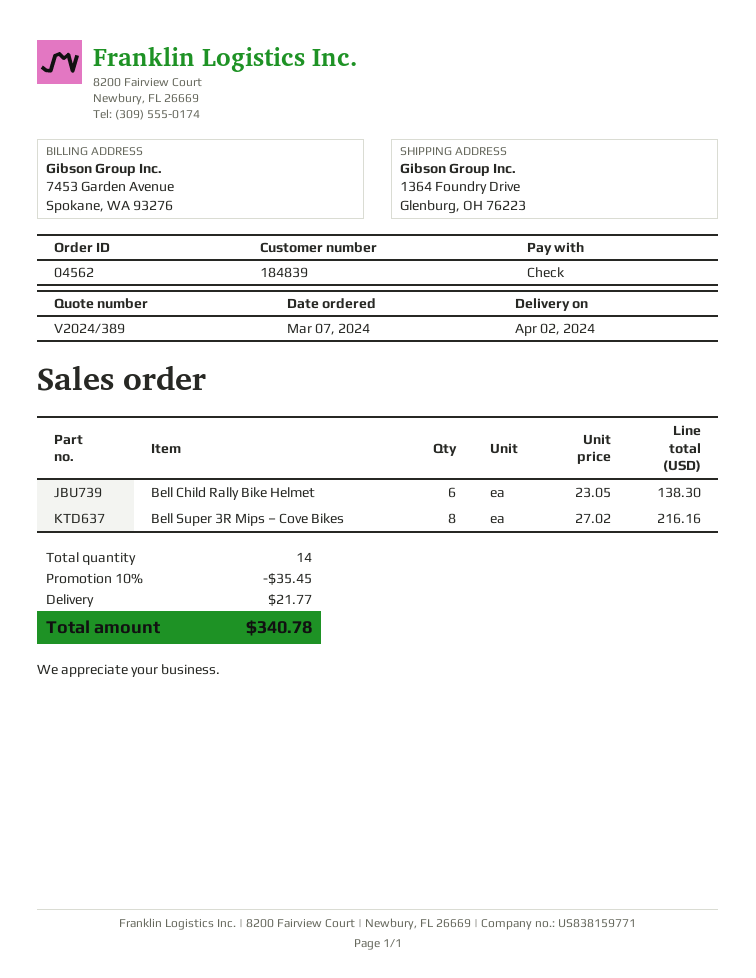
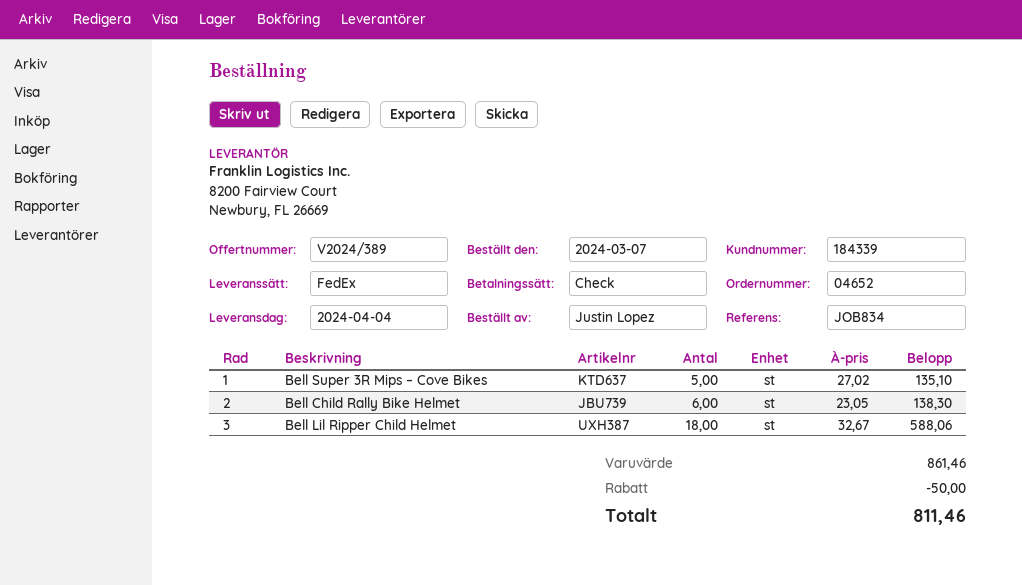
order number: 04562 -> 04652
delivery date: 2024-04-02 -> 2024-04-04
customer number: 184839 -> 184339
Bell Super 3R Mips – Cove Bikes: 8 x 27.02 = 216.16 -> 5 x 27.02 = 135.10
Bell Lil Ripper Child Helmet: none -> 18 x 32.67 = 588.06
discount: 35.45 -> 50.00
shipping: 21.77 -> none
total: 340.78 -> 811.46

